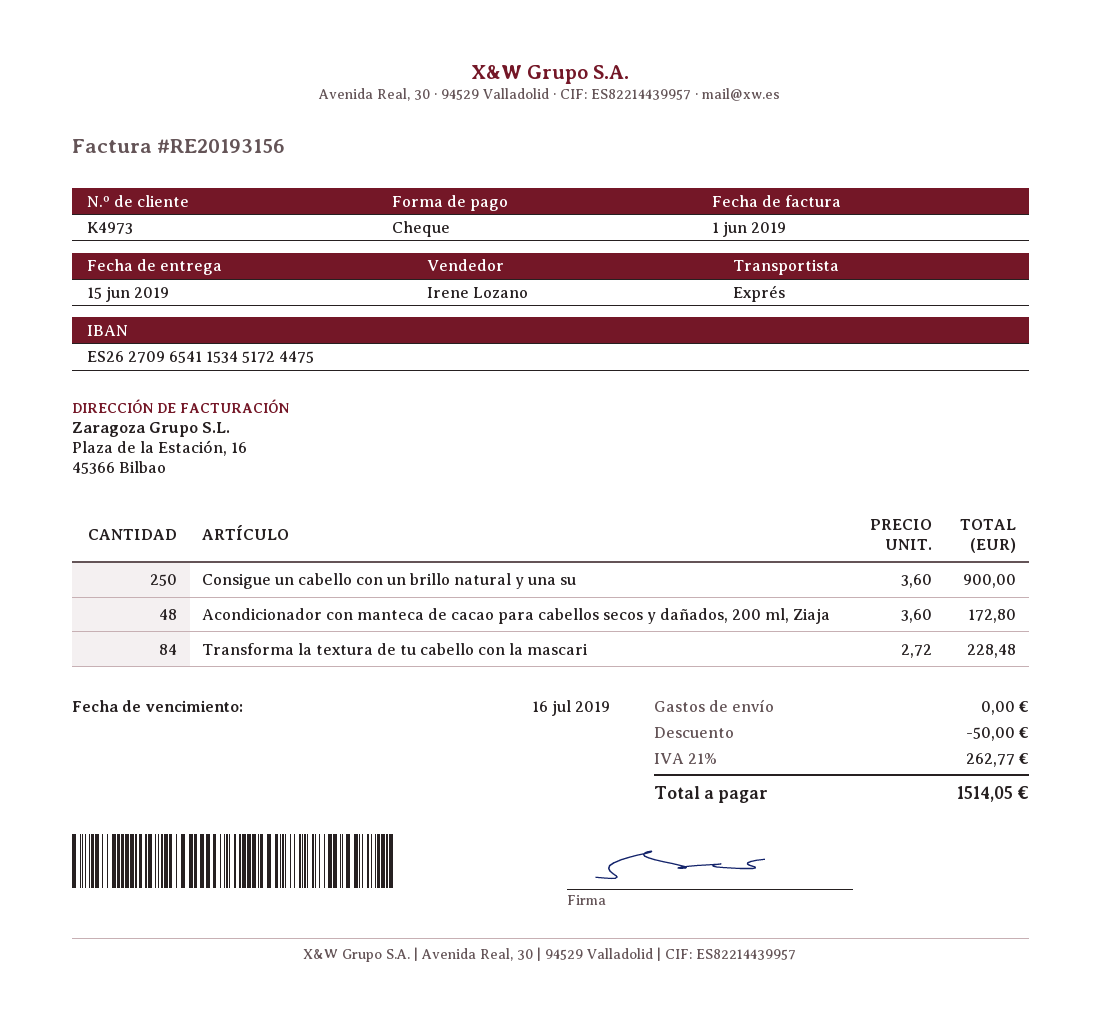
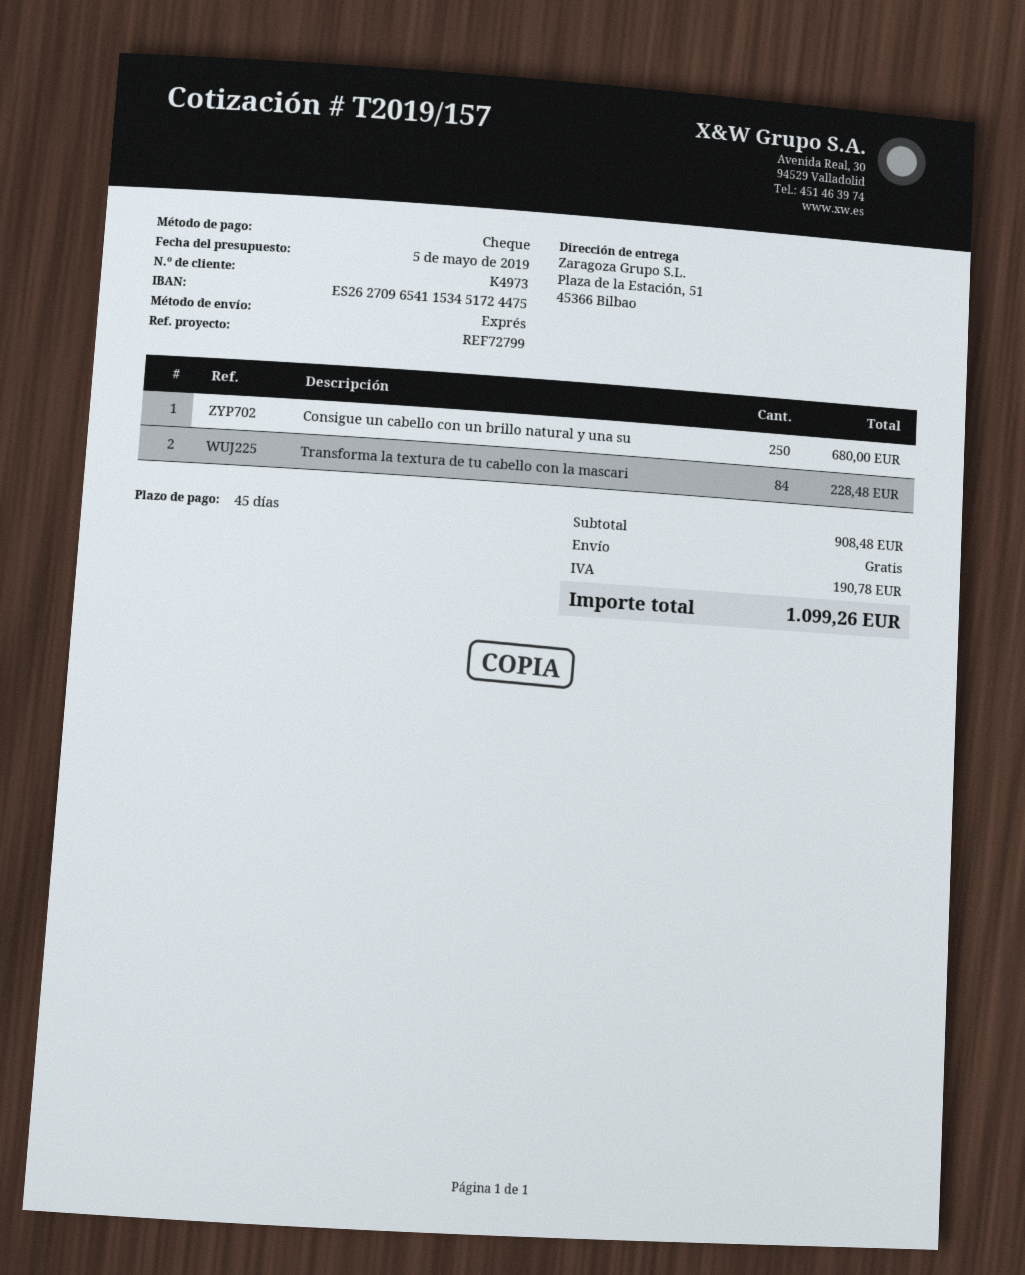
Consigue un cabello con un brillo natural y una su: 250 for 900.00 -> 250 for 680.00
Acondicionador con manteca de cacao para cabellos secos y dañados, 200 ml, Ziaja: 48 for 172.80 -> none
discount: 50.00 -> none
tax: 262.77 -> 190.78
total: 1514.05 -> 1099.26

